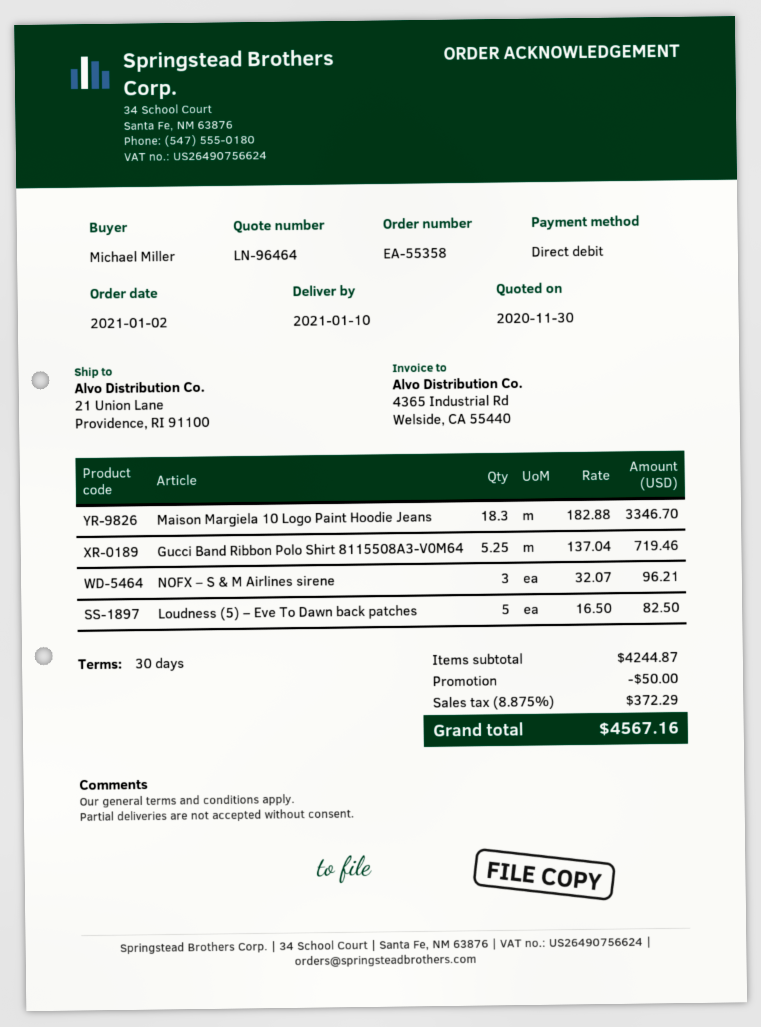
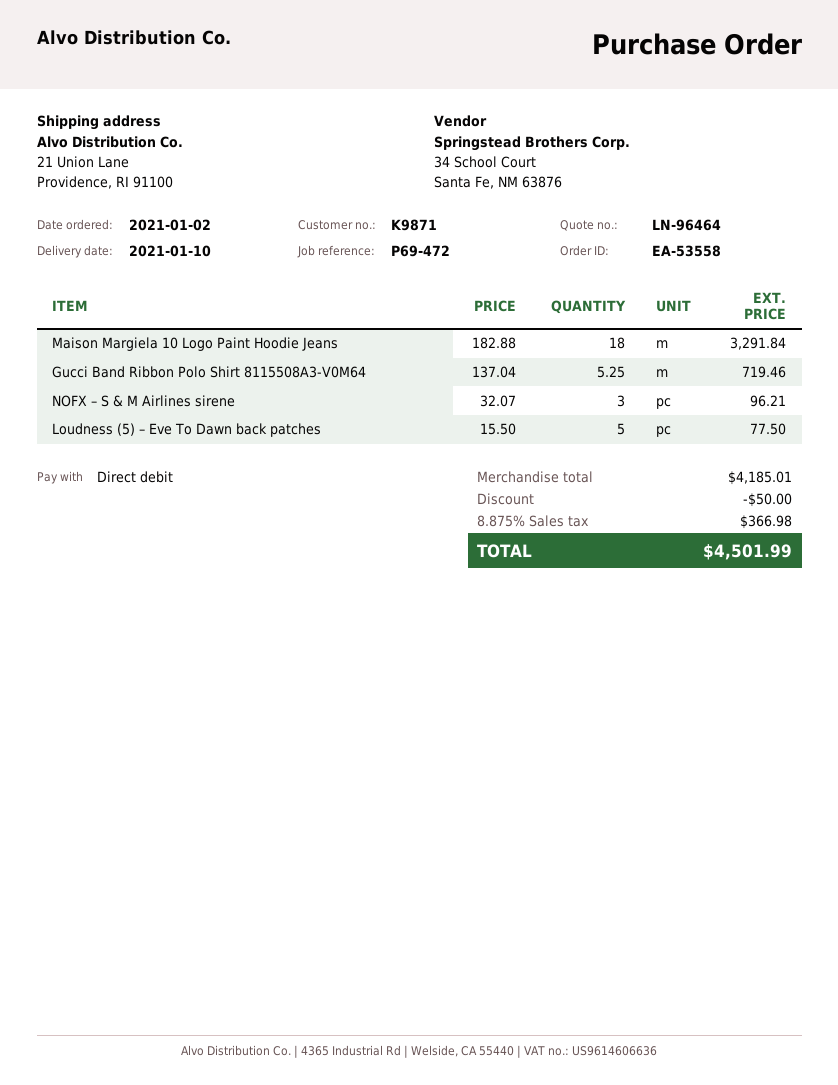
order number: EA-55358 -> EA-53558
Maison Margiela 10 Logo Paint Hoodie Jeans: 18.3 x 182.88 = 3346.70 -> 18 x 182.88 = 3291.84
Loudness (5) – Eve To Dawn back patches: 5 x 16.50 = 82.50 -> 5 x 15.50 = 77.50
subtotal: 4244.87 -> 4185.01
tax: 8.875% = 372.29 -> 8.875% = 366.98
total: 4567.16 -> 4501.99

